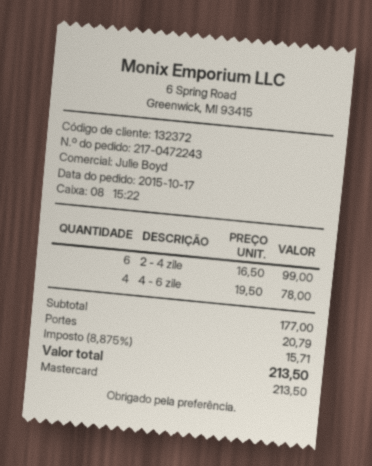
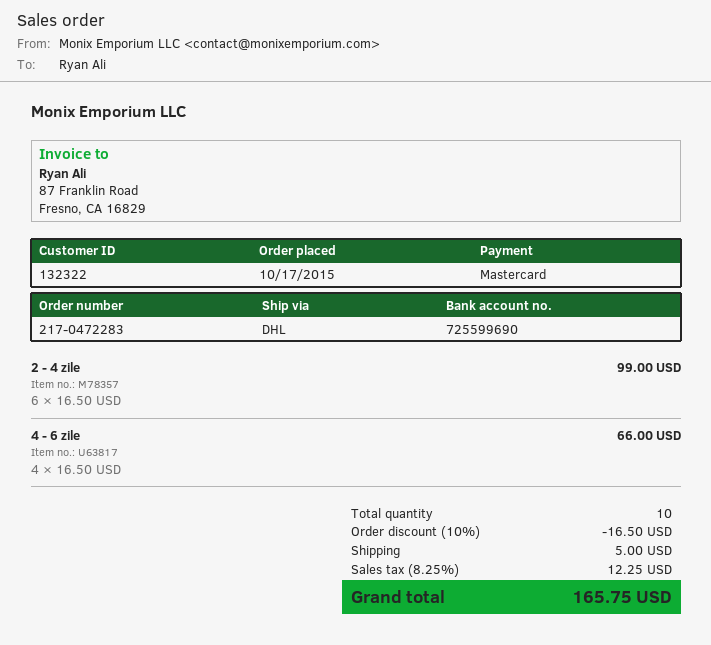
order number: 217-0472243 -> 217-0472283
customer number: 132372 -> 132322
4 - 6 zile: 4 x 19.50 = 78.00 -> 4 x 16.50 = 66.00
discount: none -> 10% = 16.50
shipping: 20.79 -> 5.00
tax: 8.875% = 15.71 -> 8.25% = 12.25
total: 213.50 -> 165.75

